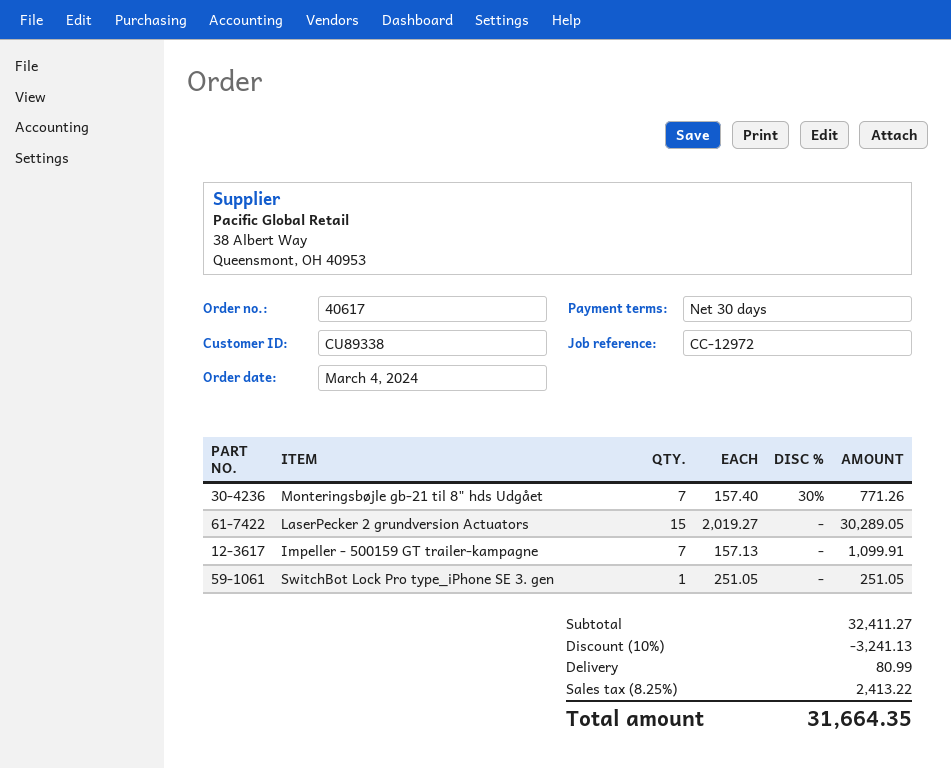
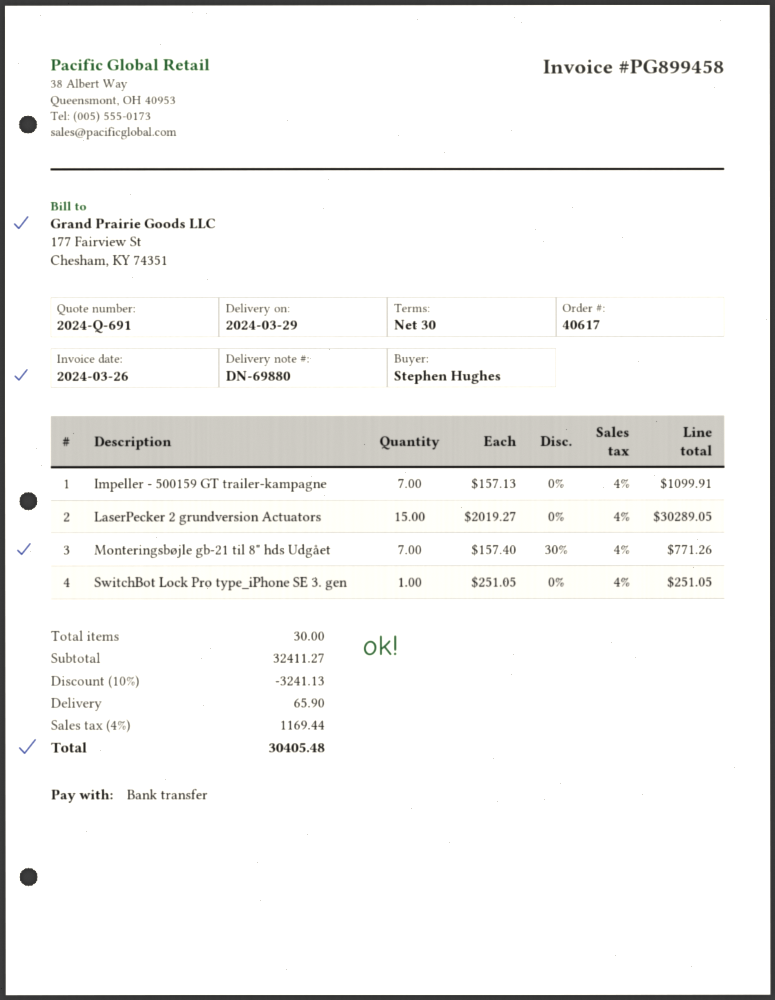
shipping: 80.99 -> 65.90
tax: 8.25% = 2413.22 -> 4% = 1169.44
total: 31664.35 -> 30405.48

